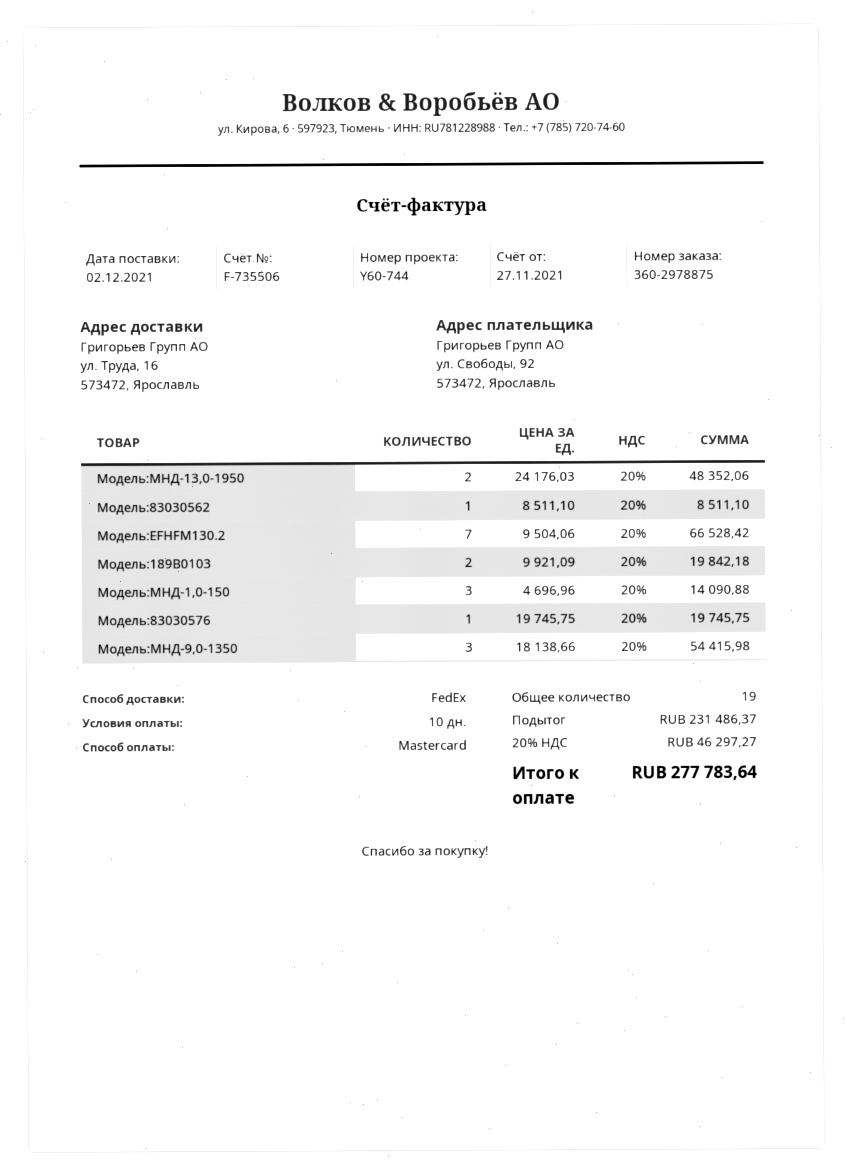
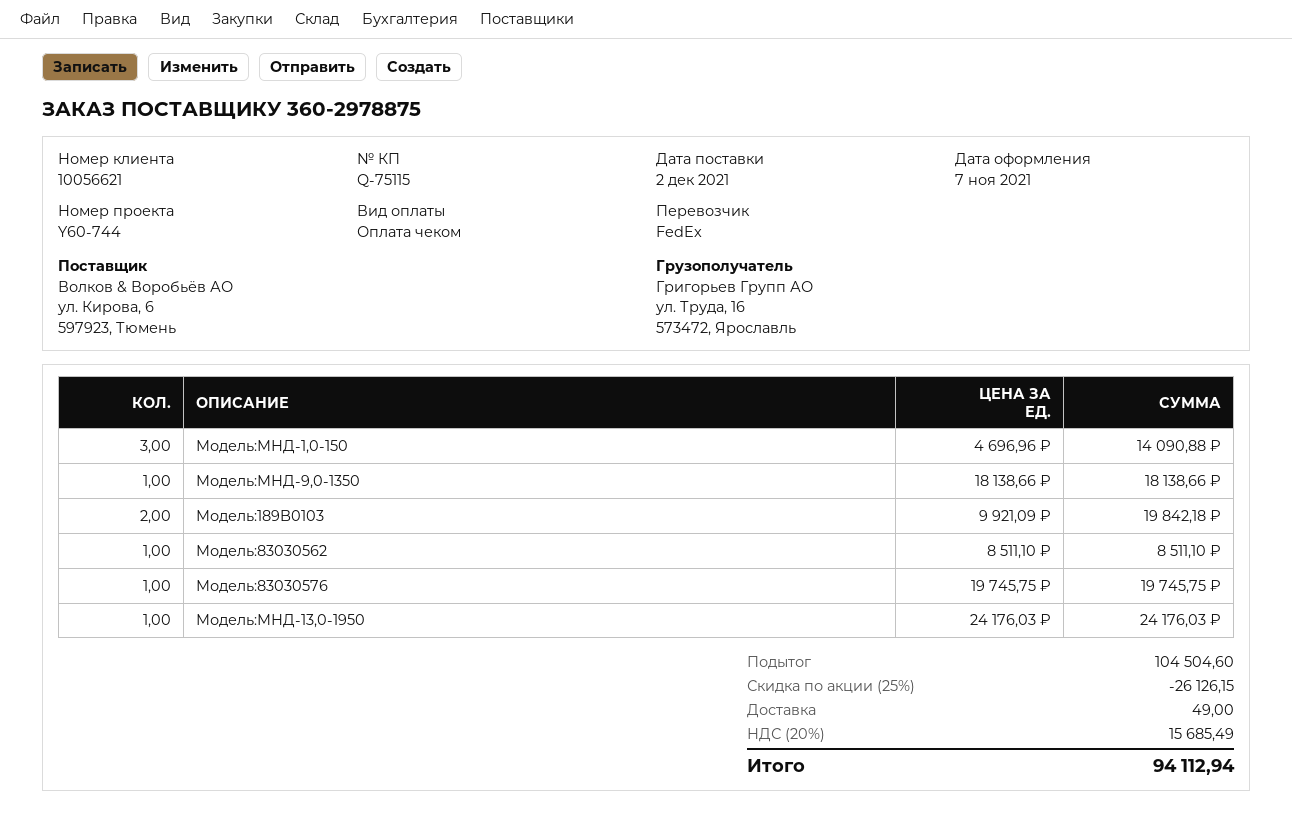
payment method: Mastercard -> cheque
Модель:МНД-13,0-1950: 2 x 24176.03 = 48352.06 -> 1 x 24176.03 = 24176.03
Модель:EFHFM130.2: 7 x 9504.06 = 66528.42 -> none
Модель:МНД-9,0-1350: 3 x 18138.66 = 54415.98 -> 1 x 18138.66 = 18138.66
subtotal: 231486.37 -> 104504.60
discount: none -> 25% = 26126.15
shipping: none -> 49.00
tax: 20% = 46297.27 -> 20% = 15685.49
total: 277783.64 -> 94112.94

